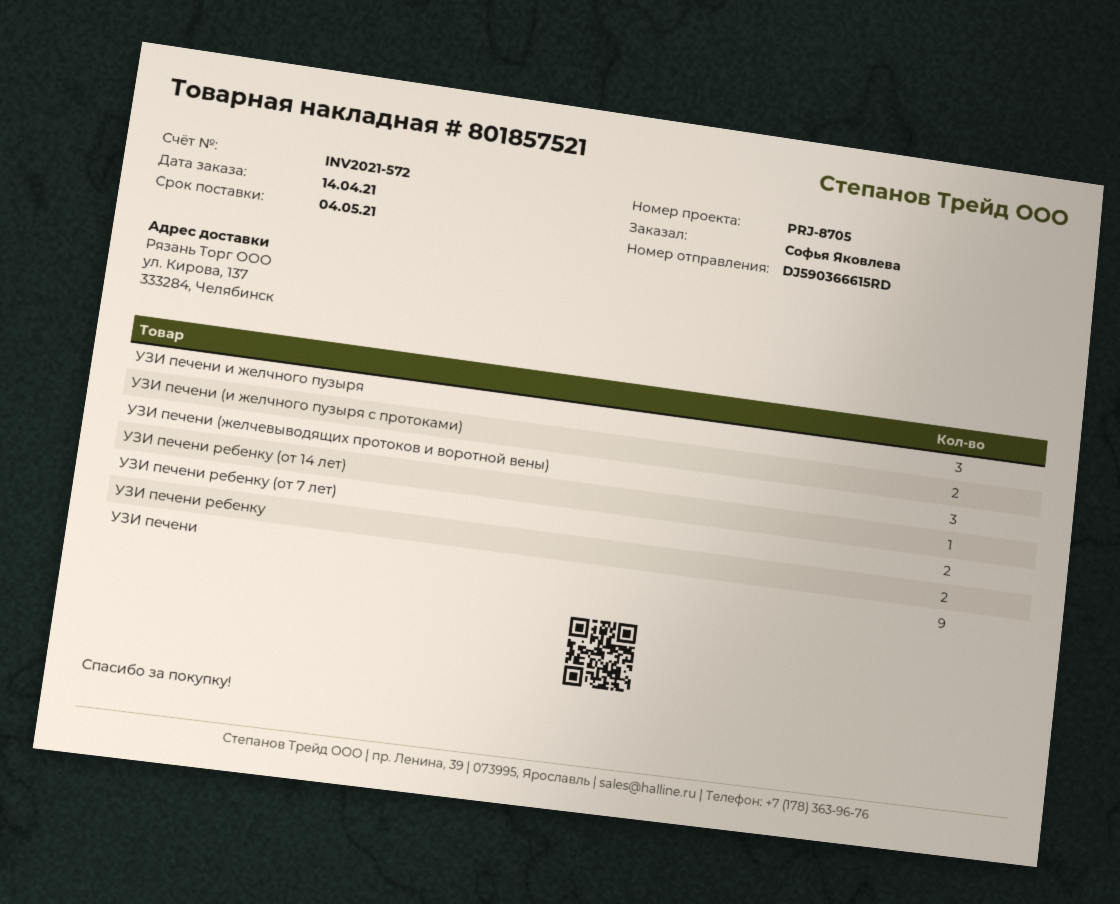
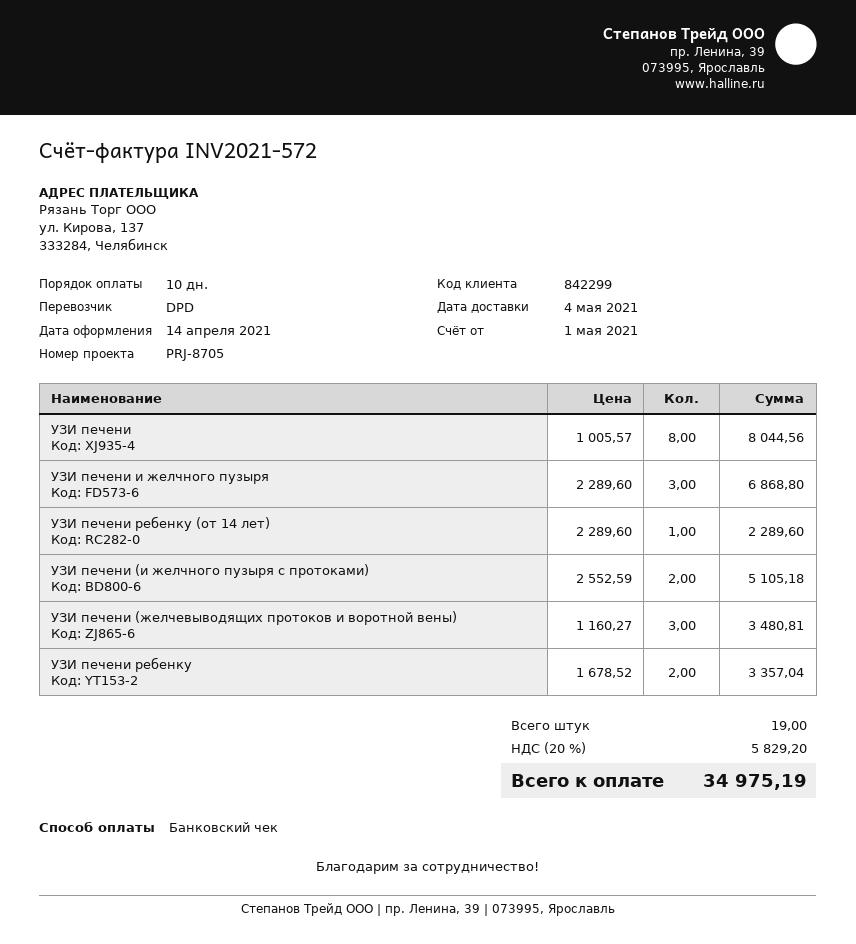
УЗИ печени ребенку (от 7 лет): 2 -> none
УЗИ печени: 9 -> 8

